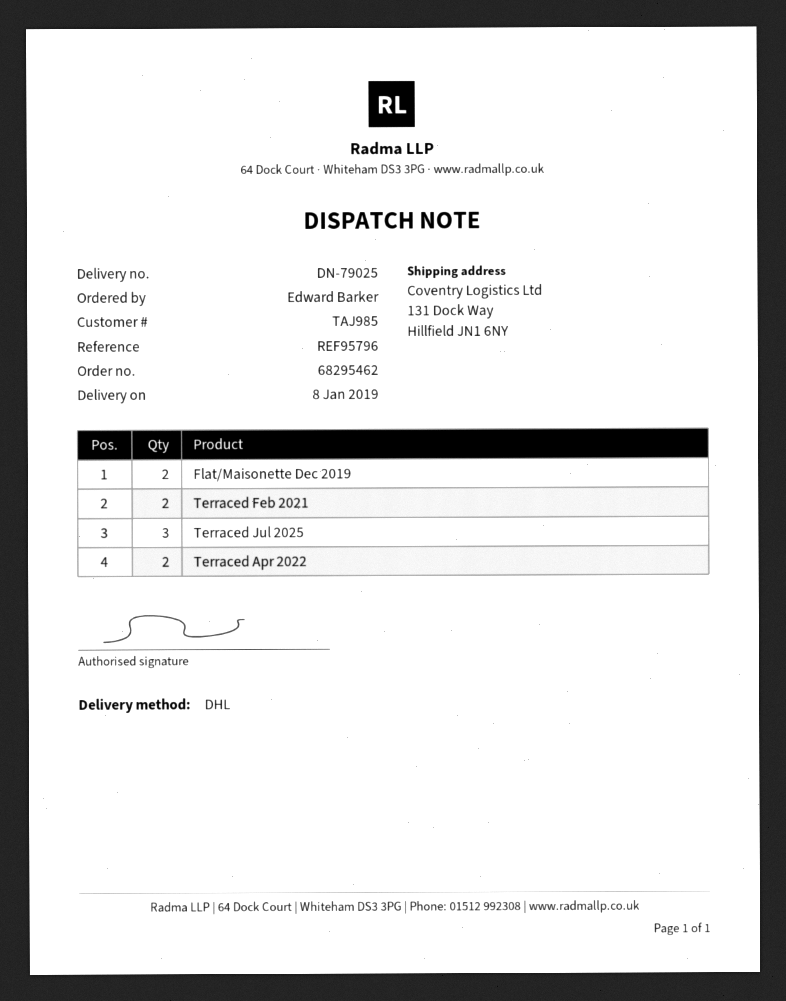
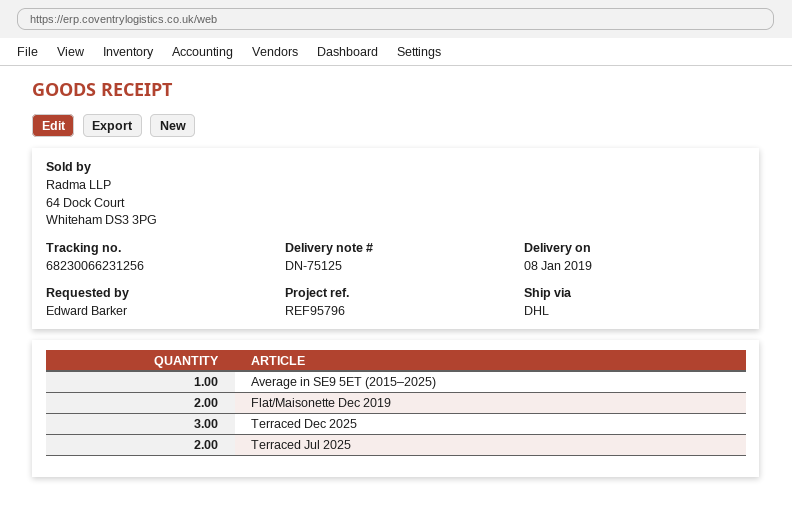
delivery note number: DN-79025 -> DN-75125
Terraced Feb 2021: 2 -> none
Terraced Jul 2025: 3 -> 2
Terraced Apr 2022: 2 -> none
Average in SE9 5ET (2015–2025): none -> 1
Terraced Dec 2025: none -> 3

